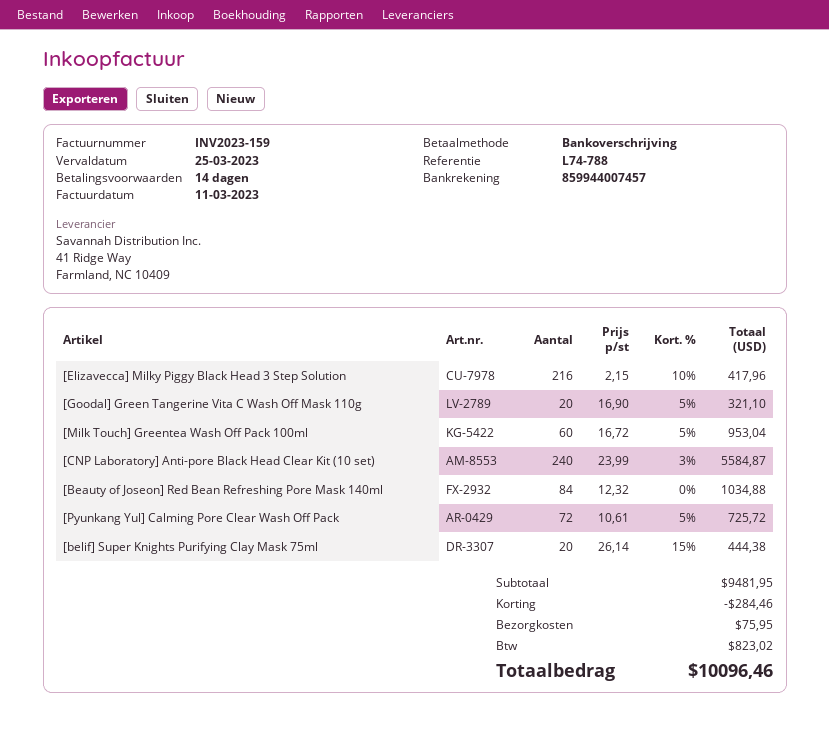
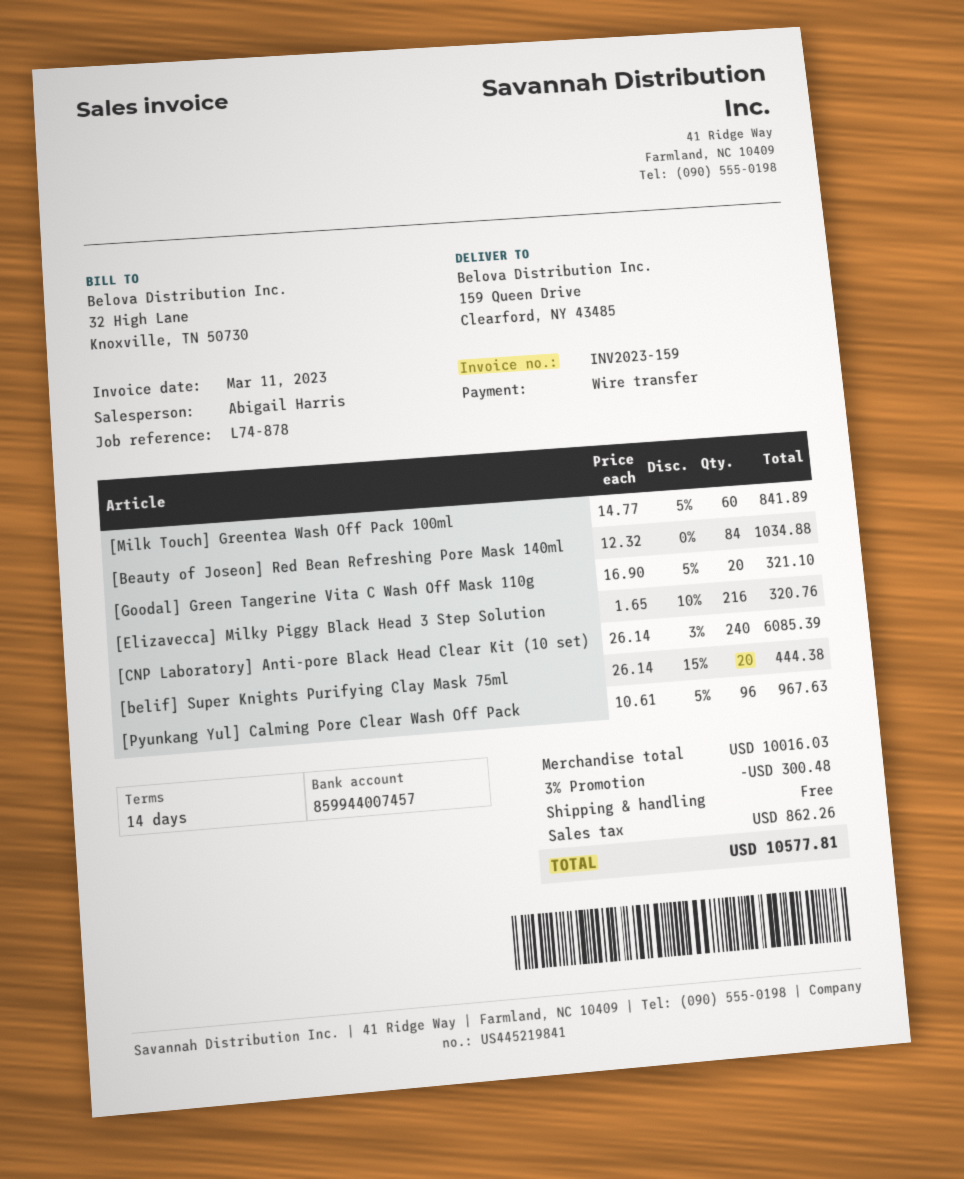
reference: L74-788 -> L74-878
[Elizavecca] Milky Piggy Black Head 3 Step Solution: 216 x 2.15 - 10% = 417.96 -> 216 x 1.65 - 10% = 320.76
[Milk Touch] Greentea Wash Off Pack 100ml: 60 x 16.72 - 5% = 953.04 -> 60 x 14.77 - 5% = 841.89
[CNP Laboratory] Anti-pore Black Head Clear Kit (10 set): 240 x 23.99 - 3% = 5584.87 -> 240 x 26.14 - 3% = 6085.39
[Pyunkang Yul] Calming Pore Clear Wash Off Pack: 72 x 10.61 - 5% = 725.72 -> 96 x 10.61 - 5% = 967.63
subtotal: 9481.95 -> 10016.03
discount: 284.46 -> 300.48
shipping: 75.95 -> 0.00
tax: 823.02 -> 862.26
total: 10096.46 -> 10577.81

